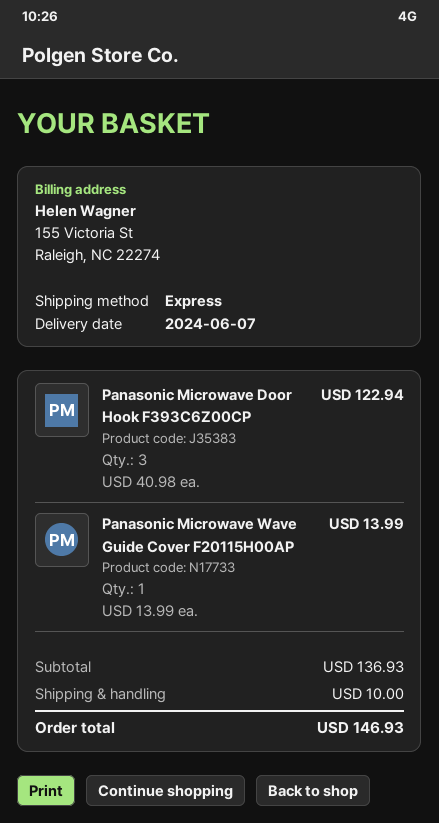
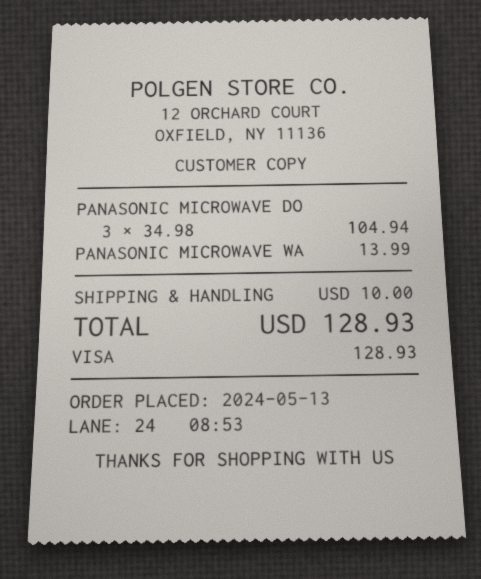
Panasonic Microwave Door Hook F393C6Z00CP: 3 x 40.98 = 122.94 -> 3 x 34.98 = 104.94
total: 146.93 -> 128.93

